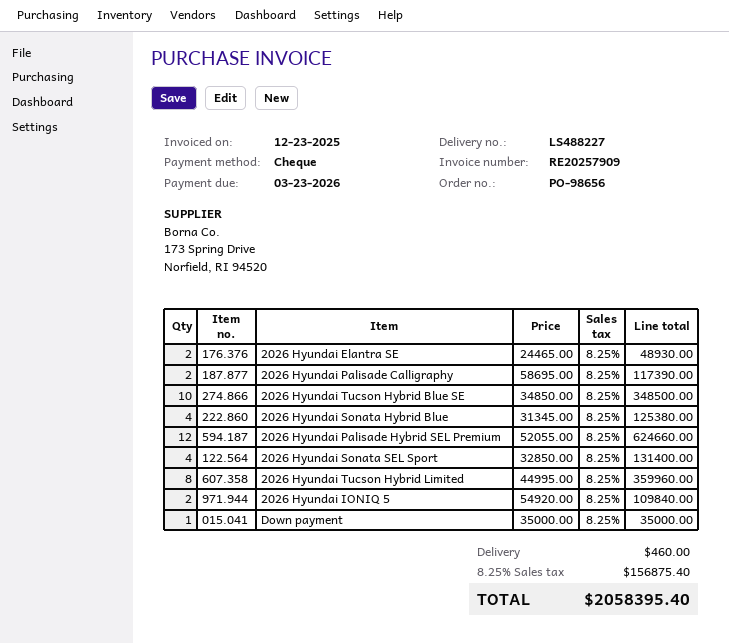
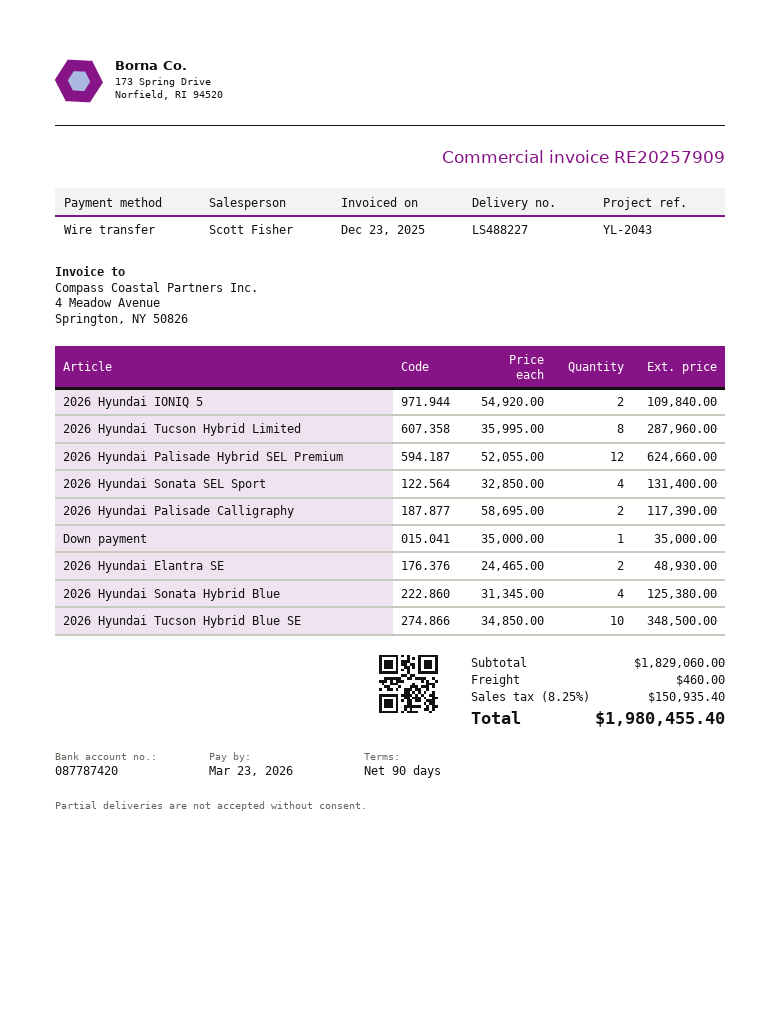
payment method: cheque -> bank transfer
2026 Hyundai Tucson Hybrid Limited: 8 x 44995.00 = 359960.00 -> 8 x 35995.00 = 287960.00
tax: 8.25% = 156875.40 -> 8.25% = 150935.40
total: 2058395.40 -> 1980455.40

